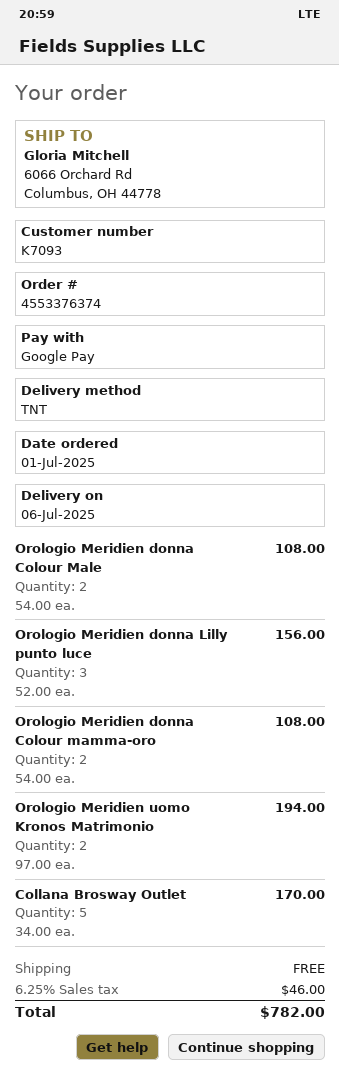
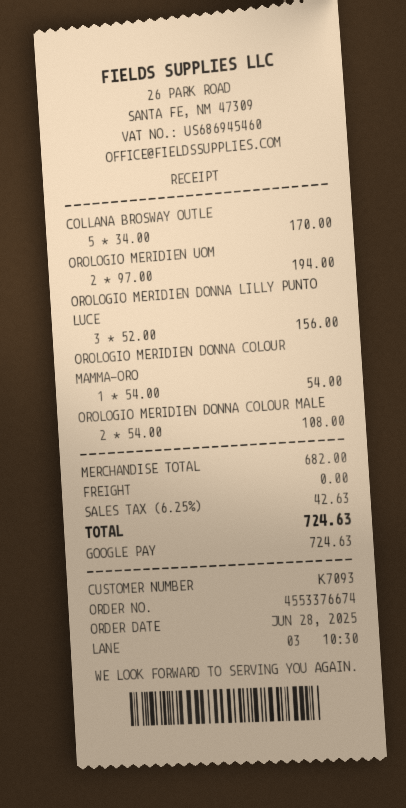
order number: 4553376374 -> 4553376674
order date: 2025-07-01 -> 2025-06-28
Orologio Meridien donna Colour mamma-oro: 2 x 54.00 = 108.00 -> 1 x 54.00 = 54.00
tax: 6.25% = 46.00 -> 6.25% = 42.63
total: 782.00 -> 724.63

